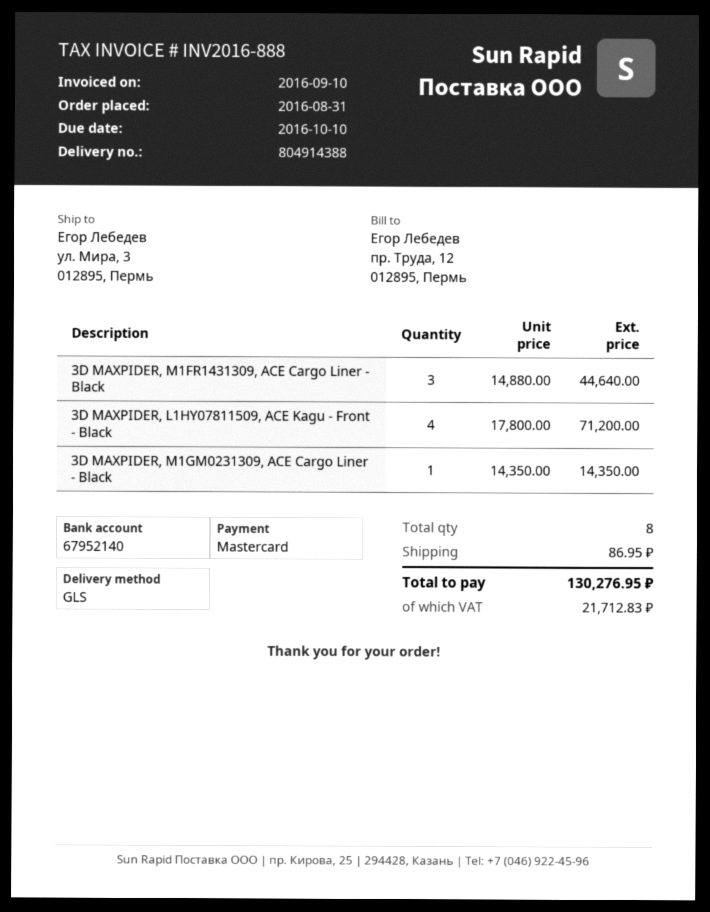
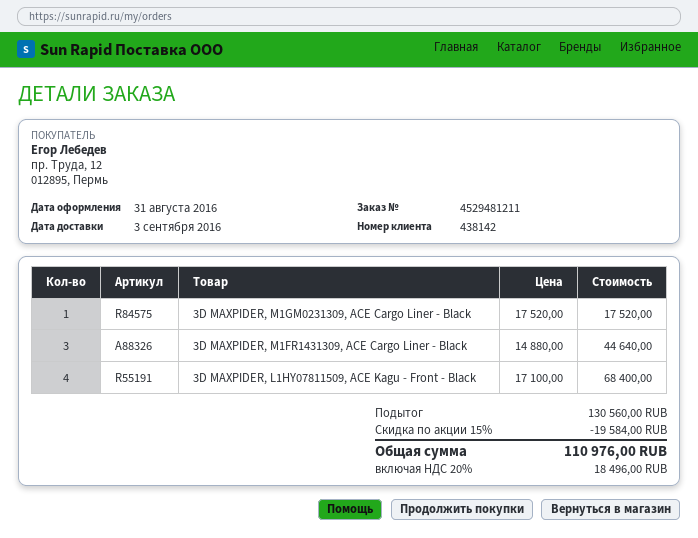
3D MAXPIDER, L1HY07811509, ACE Kagu - Front - Black: 4 x 17800.00 = 71200.00 -> 4 x 17100.00 = 68400.00
3D MAXPIDER, M1GM0231309, ACE Cargo Liner - Black: 1 x 14350.00 = 14350.00 -> 1 x 17520.00 = 17520.00
discount: none -> 15% = 19584.00
shipping: 86.95 -> none
tax: 21712.83 -> 18496.00
total: 130276.95 -> 110976.00

